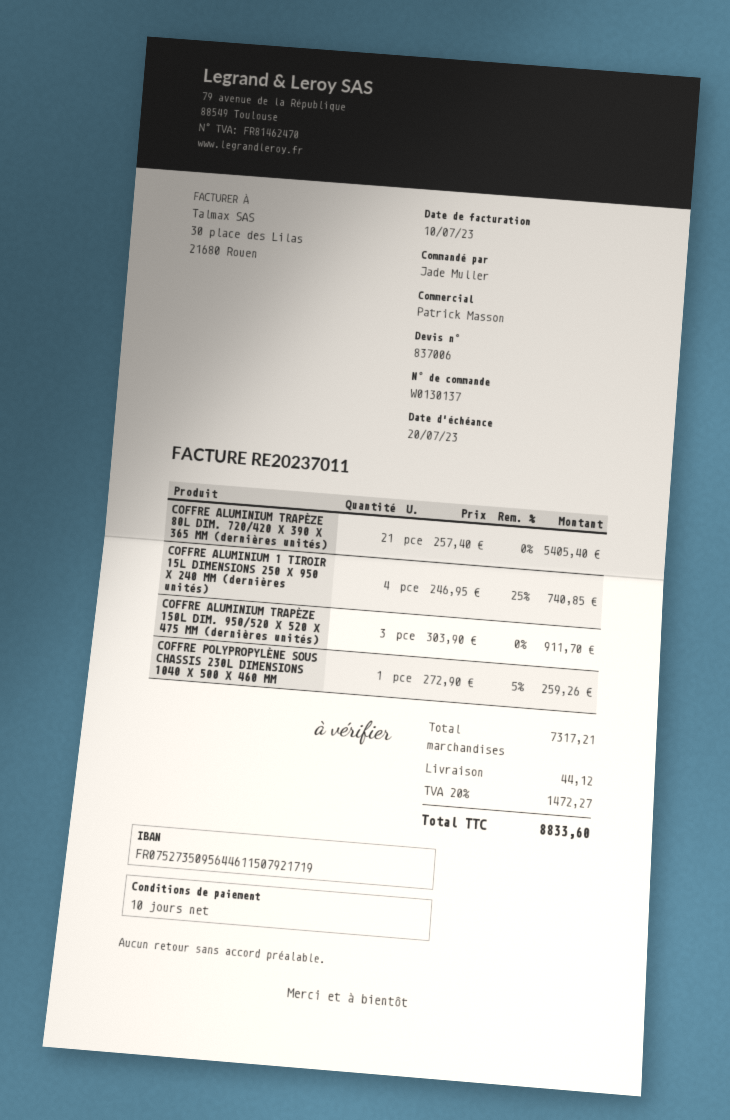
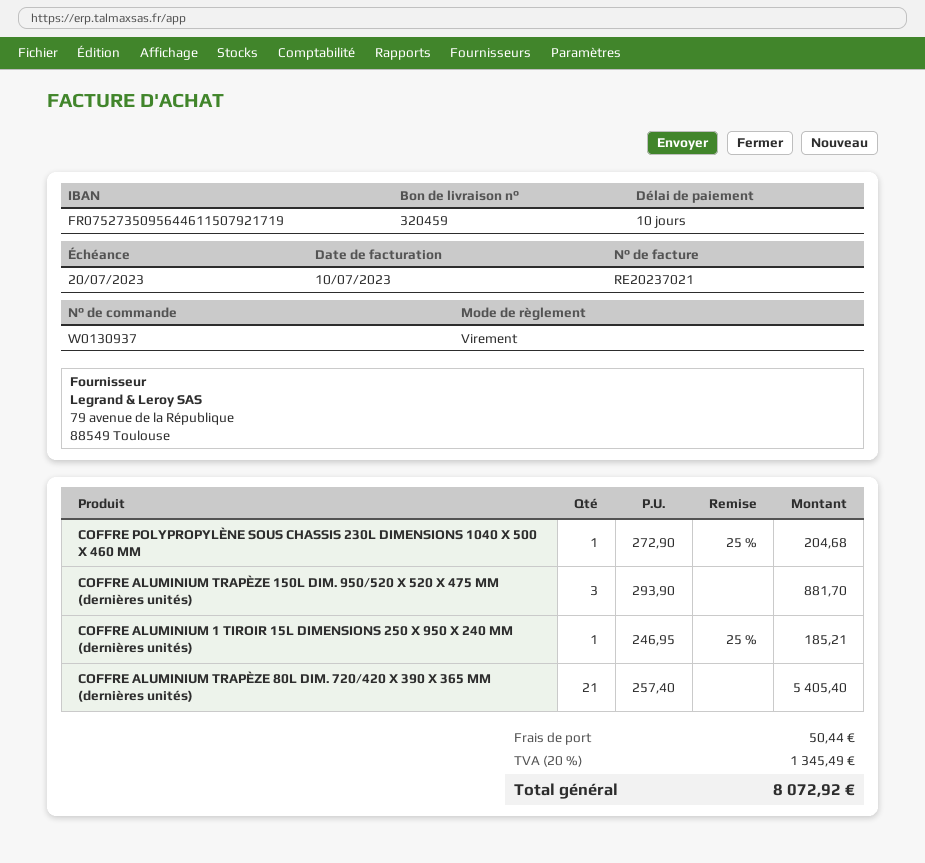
order number: W0130137 -> W0130937
invoice number: RE20237011 -> RE20237021
COFFRE ALUMINIUM 1 TIROIR 15L DIMENSIONS 250 X 950 X 240 MM (dernières unités): 4 x 246.95 - 25% = 740.85 -> 1 x 246.95 - 25% = 185.21
COFFRE ALUMINIUM TRAPÈZE 150L DIM. 950/520 X 520 X 475 MM (dernières unités): 3 x 303.90 = 911.70 -> 3 x 293.90 = 881.70
COFFRE POLYPROPYLÈNE SOUS CHASSIS 230L DIMENSIONS 1040 X 500 X 460 MM: 1 x 272.90 - 5% = 259.26 -> 1 x 272.90 - 25% = 204.68
shipping: 44.12 -> 50.44
tax: 20% = 1472.27 -> 20% = 1345.49
total: 8833.60 -> 8072.92

